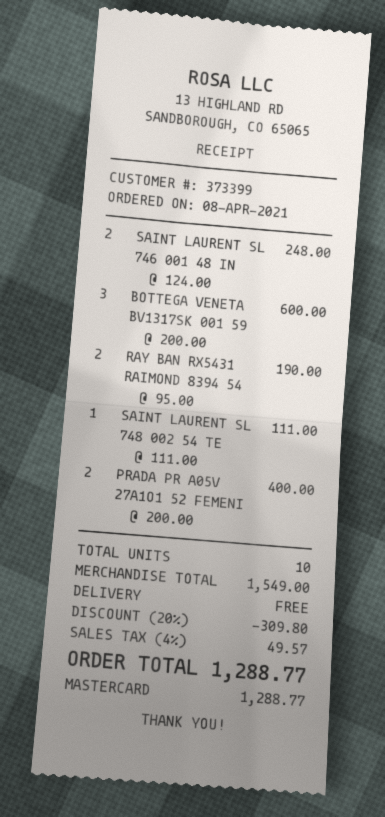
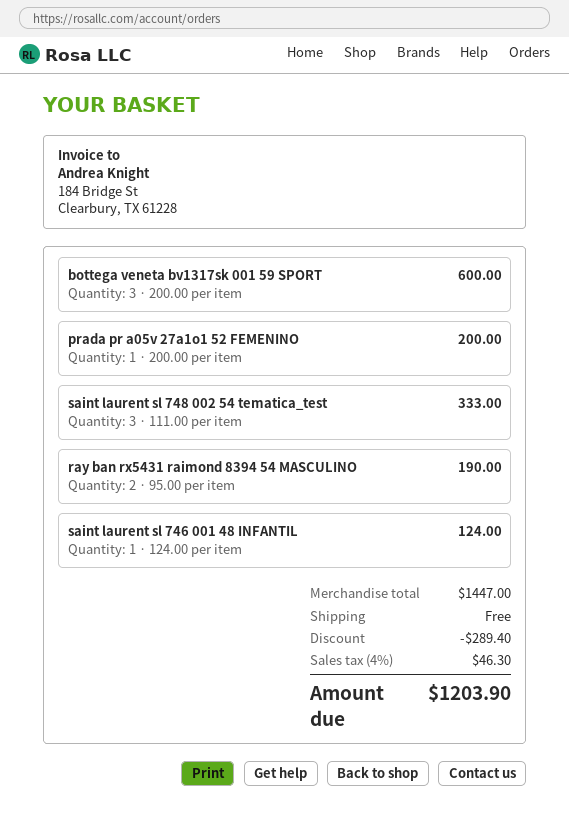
SAINT LAURENT SL 746 001 48 IN: 2 x 124.00 = 248.00 -> 1 x 124.00 = 124.00
SAINT LAURENT SL 748 002 54 TE: 1 x 111.00 = 111.00 -> 3 x 111.00 = 333.00
PRADA PR A05V 27A1O1 52 FEMENI: 2 x 200.00 = 400.00 -> 1 x 200.00 = 200.00
subtotal: 1549.00 -> 1447.00
discount: 309.80 -> 289.40
tax: 4% = 49.57 -> 4% = 46.30
total: 1288.77 -> 1203.90

